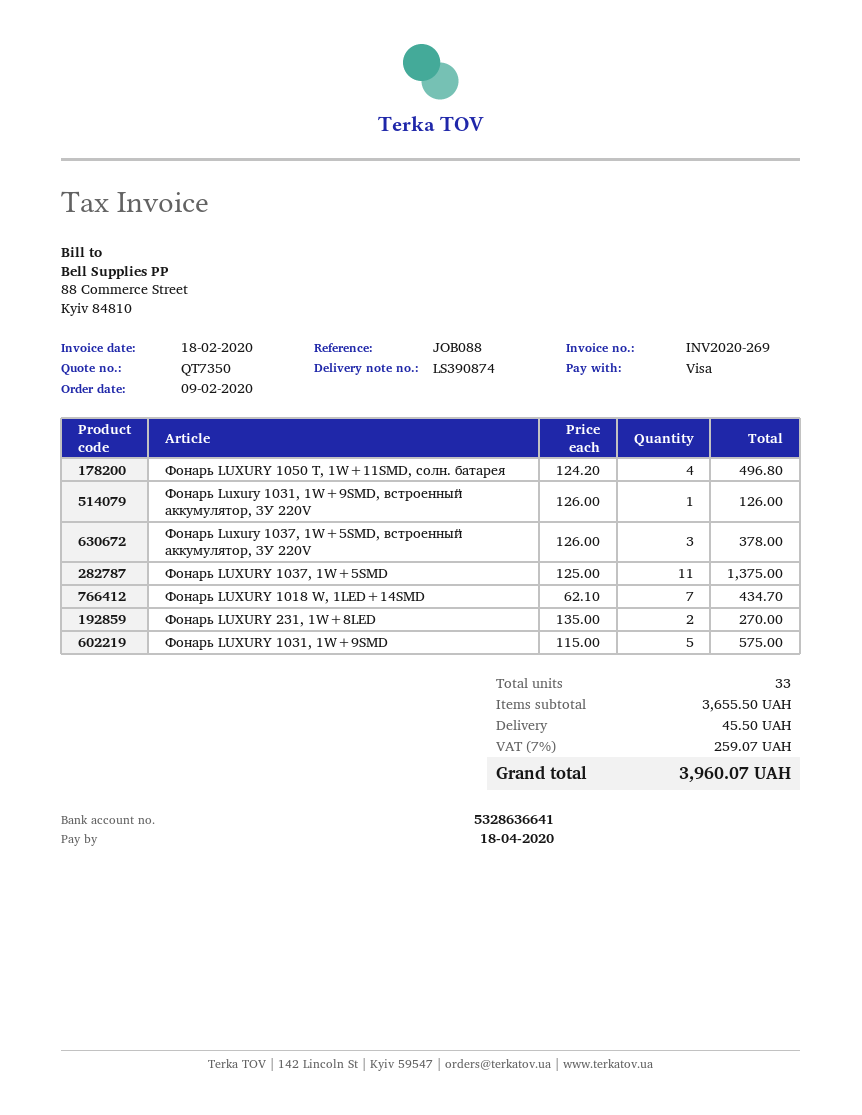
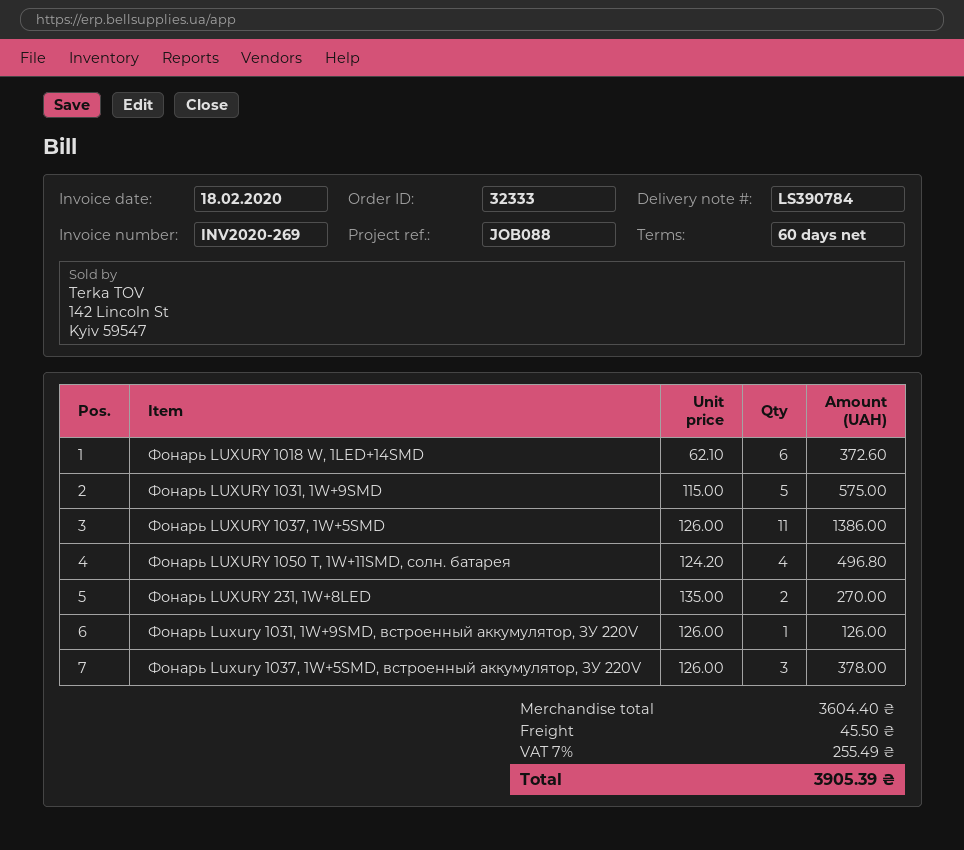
delivery note number: LS390874 -> LS390784
Фонарь LUXURY 1037, 1W+5SMD: 11 x 125.00 = 1375.00 -> 11 x 126.00 = 1386.00
Фонарь LUXURY 1018 W, 1LED+14SMD: 7 x 62.10 = 434.70 -> 6 x 62.10 = 372.60
subtotal: 3655.50 -> 3604.40
tax: 7% = 259.07 -> 7% = 255.49
total: 3960.07 -> 3905.39

